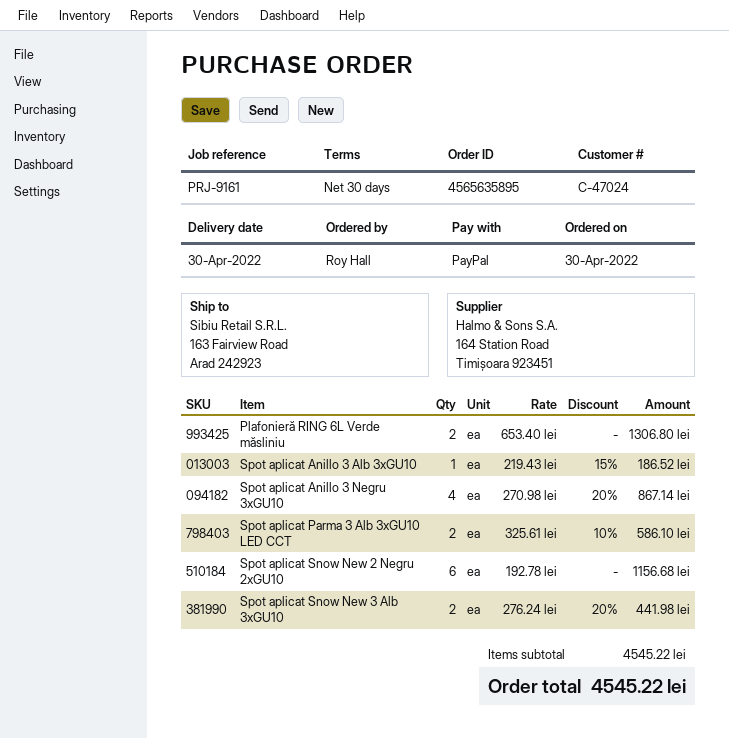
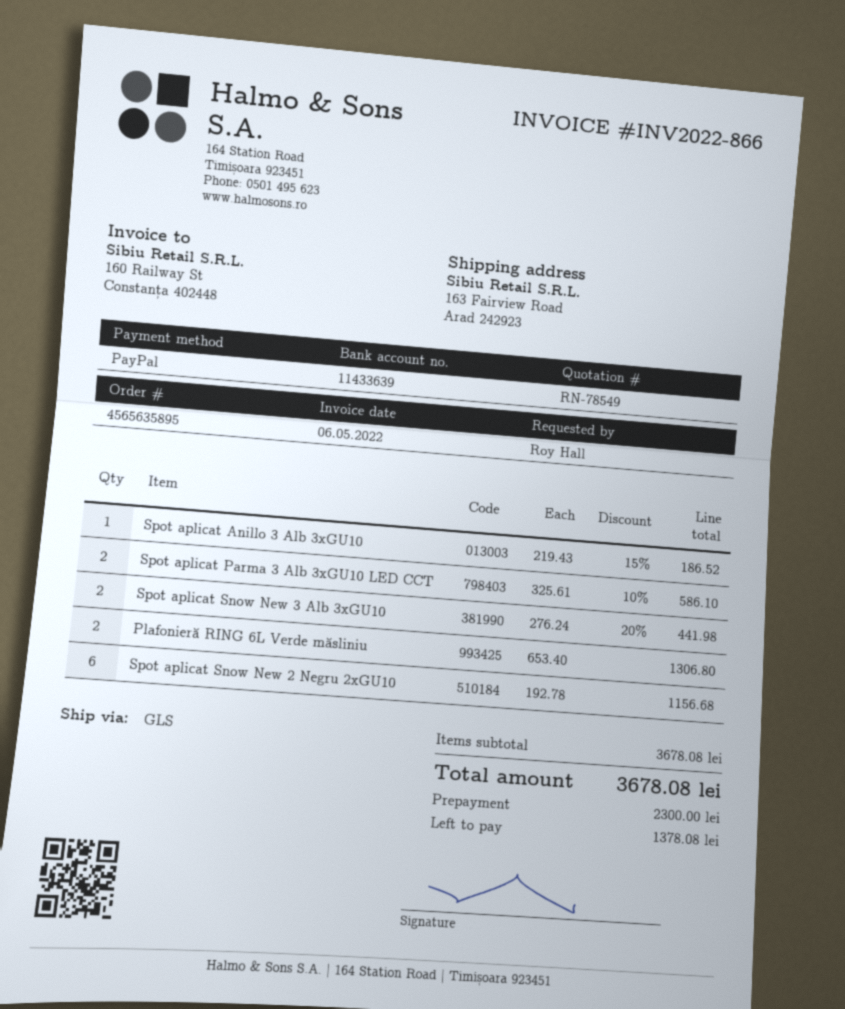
Spot aplicat Anillo 3 Negru 3xGU10: 4 x 270.98 - 20% = 867.14 -> none
subtotal: 4545.22 -> 3678.08
total: 4545.22 -> 3678.08

